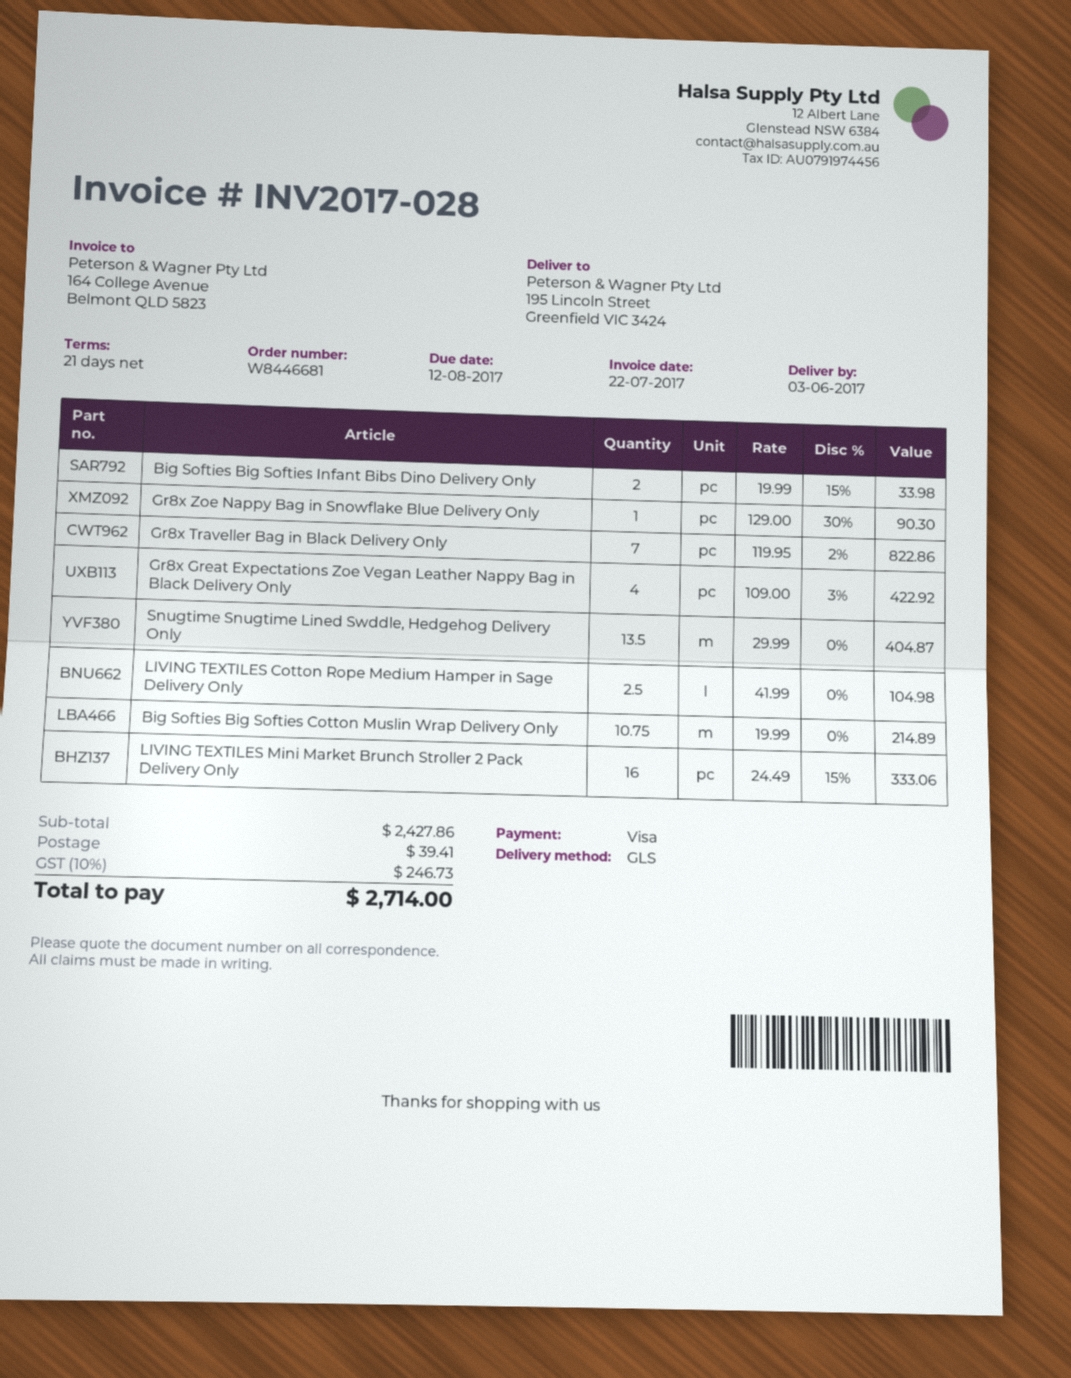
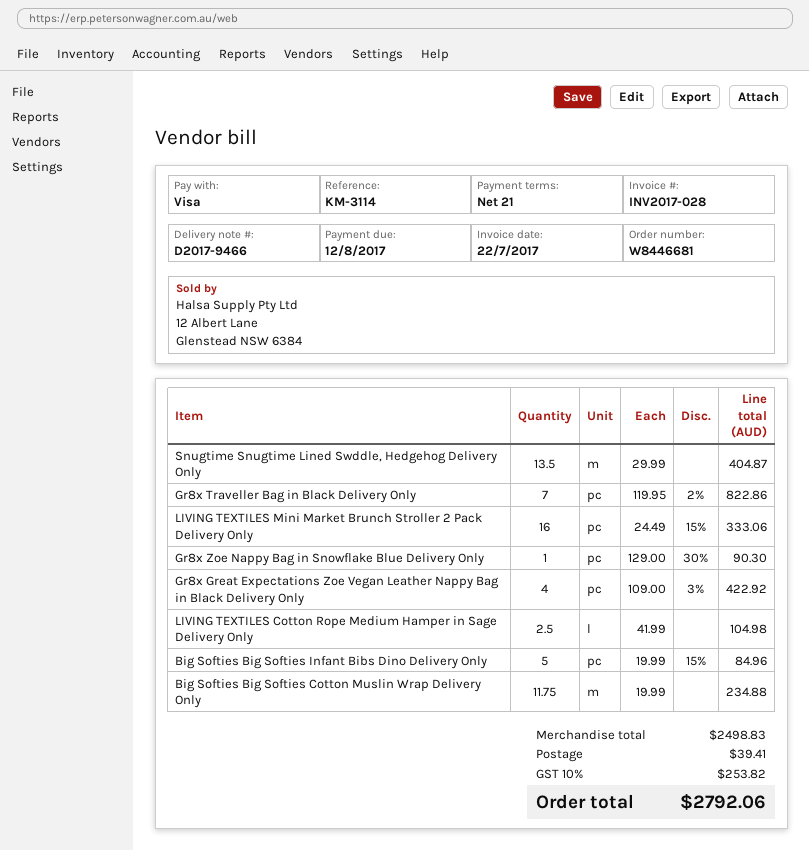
Big Softies Big Softies Infant Bibs Dino Delivery Only: 2 x 19.99 - 15% = 33.98 -> 5 x 19.99 - 15% = 84.96
Big Softies Big Softies Cotton Muslin Wrap Delivery Only: 10.75 x 19.99 = 214.89 -> 11.75 x 19.99 = 234.88
subtotal: 2427.86 -> 2498.83
tax: 10% = 246.73 -> 10% = 253.82
total: 2714.00 -> 2792.06

